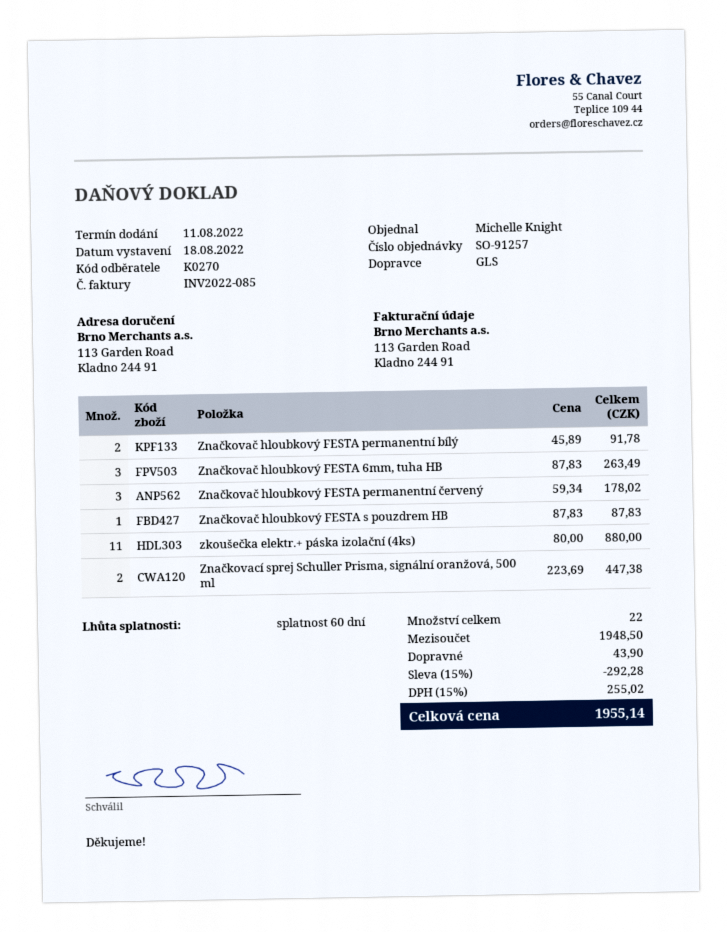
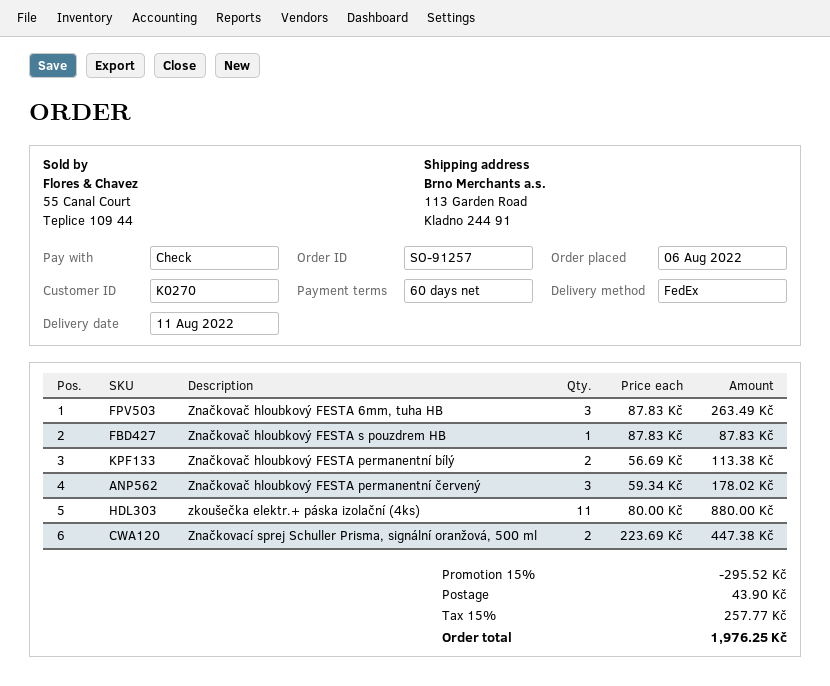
shipping method: GLS -> FedEx
Značkovač hloubkový FESTA permanentní bílý: 2 x 45.89 = 91.78 -> 2 x 56.69 = 113.38
discount: 15% = 292.28 -> 15% = 295.52
tax: 15% = 255.02 -> 15% = 257.77
total: 1955.14 -> 1976.25

